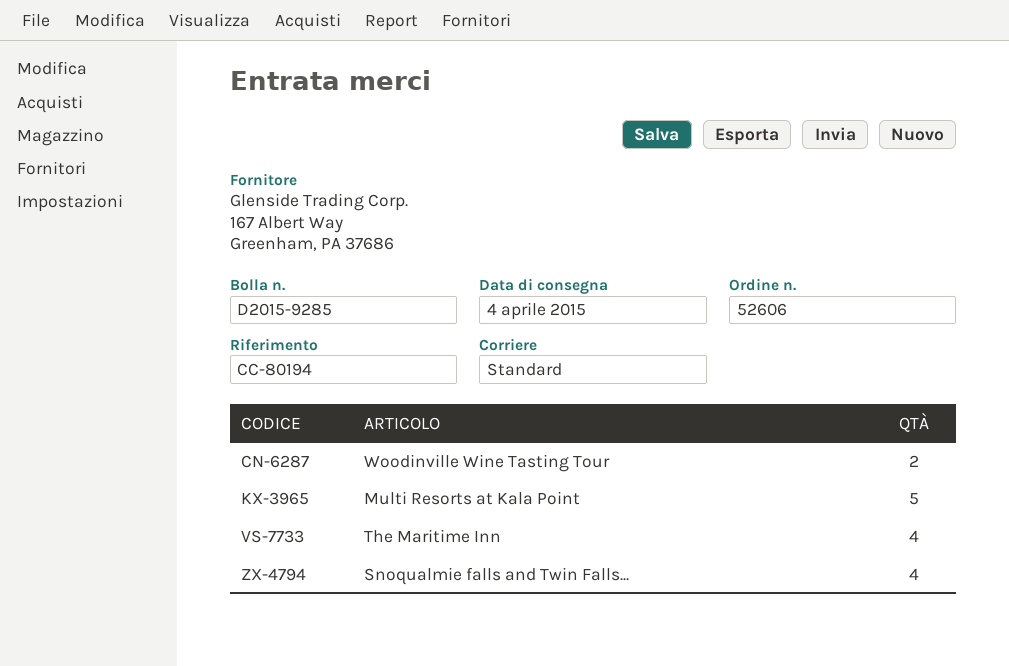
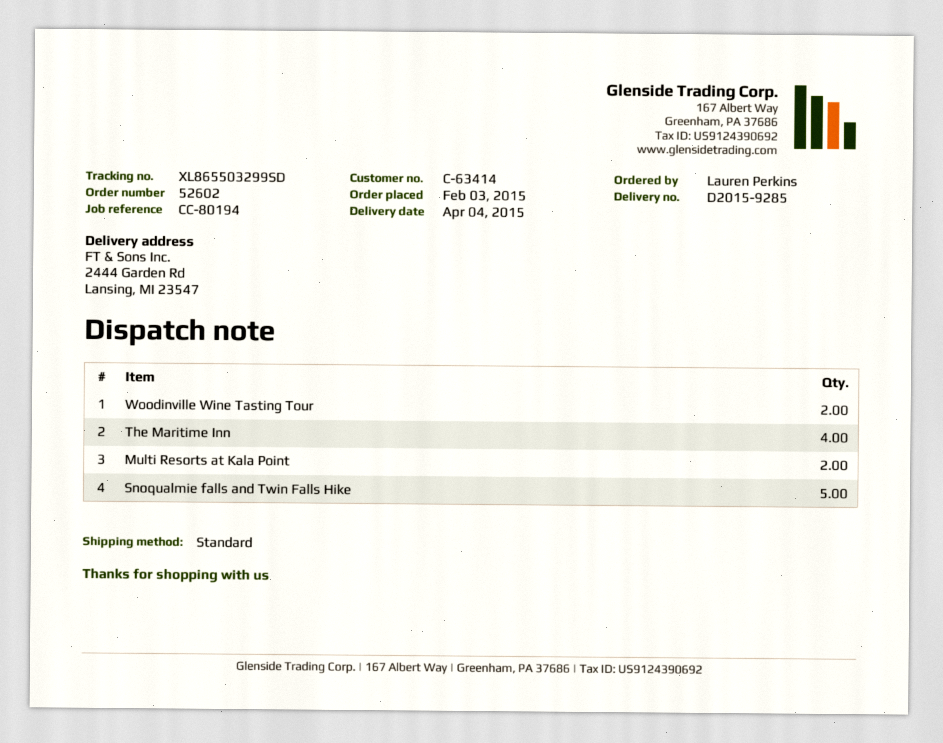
order number: 52606 -> 52602
Multi Resorts at Kala Point: 5 -> 2
Snoqualmie falls and Twin Falls...: 4 -> 5

